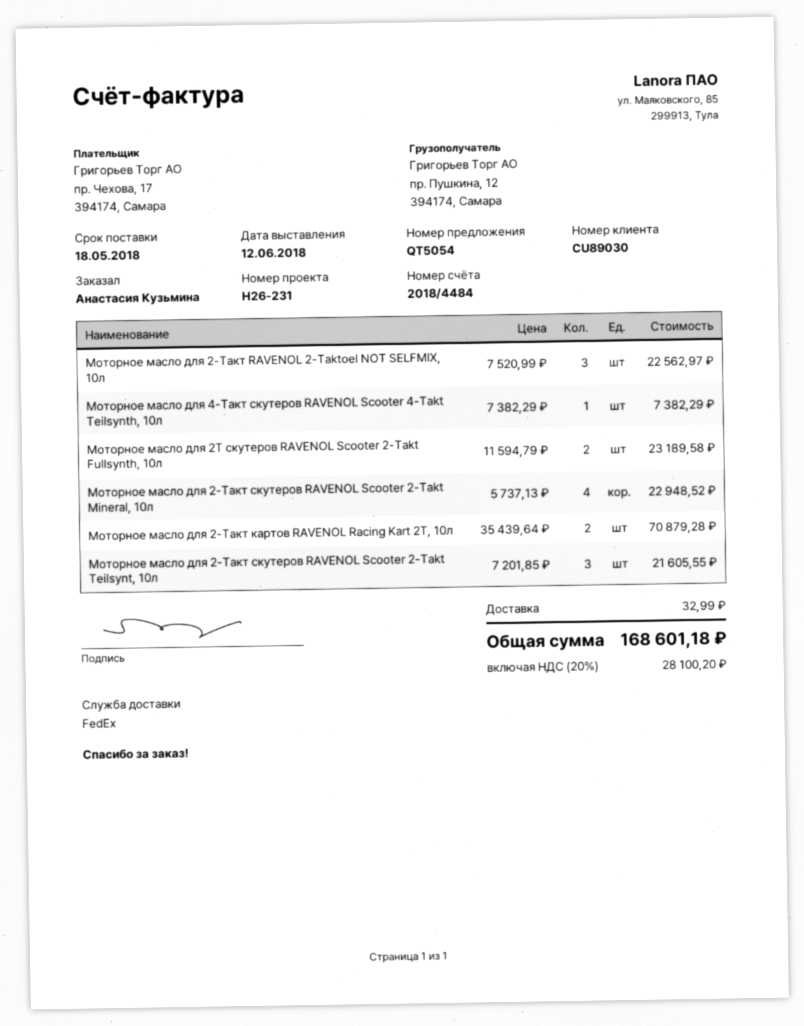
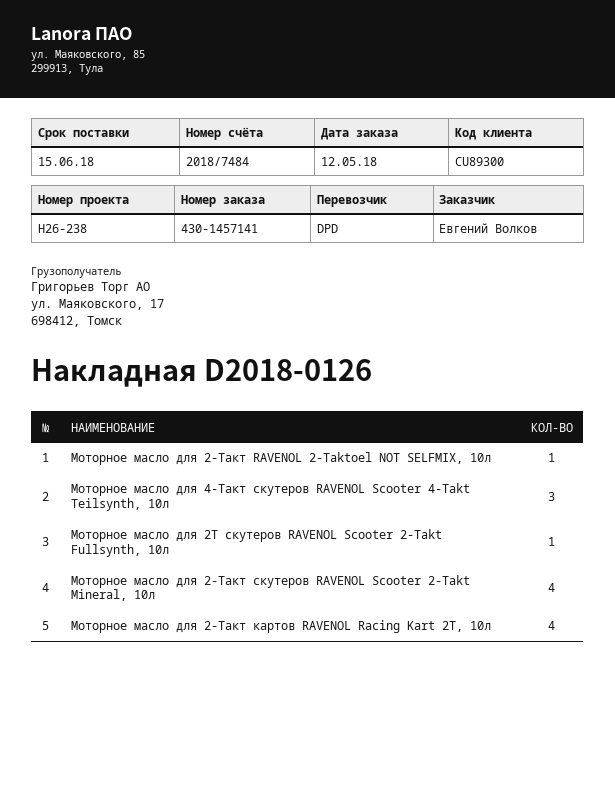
delivery date: 2018-05-18 -> 2018-06-15
invoice number: 2018/4484 -> 2018/7484
customer number: CU89030 -> CU89300
reference: H26-231 -> H26-238
ordered by: Анастасия Кузьмина -> Евгений Волков
shipping method: FedEx -> DPD
ship to: пр. Пушкина, 12, 394174, Самара -> ул. Маяковского, 17, 698412, Томск
Моторное масло для 2-Такт RAVENOL 2-Taktoel NOT SELFMIX, 10л: 3 -> 1
Моторное масло для 4-Такт скутеров RAVENOL Scooter 4-Takt Teilsynth, 10л: 1 -> 3
Моторное масло для 2T скутеров RAVENOL Scooter 2-Takt Fullsynth, 10л: 2 -> 1
Моторное масло для 2-Tакт картов RAVENOL Racing Kart 2T, 10л: 2 -> 4
Моторное масло для 2-Такт скутеров RAVENOL Scooter 2-Takt Teilsynt, 10л: 3 -> none

